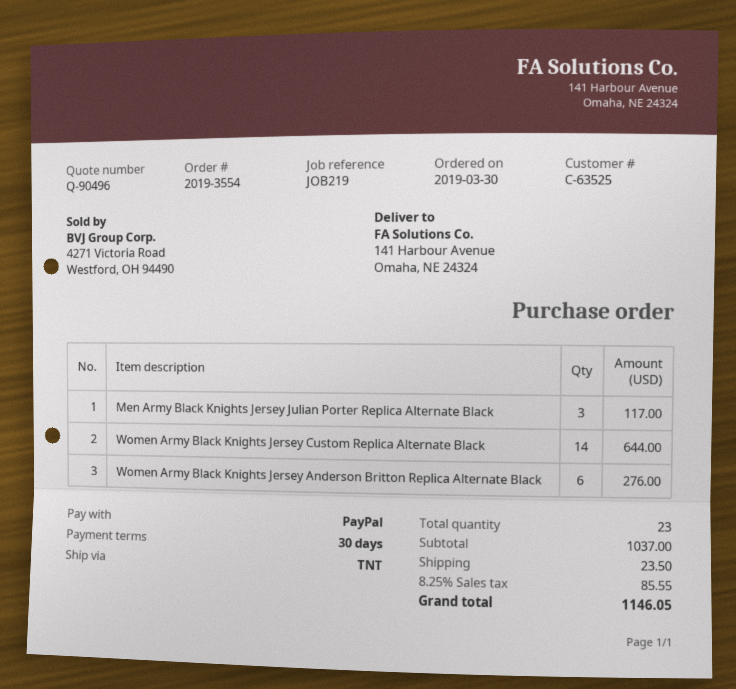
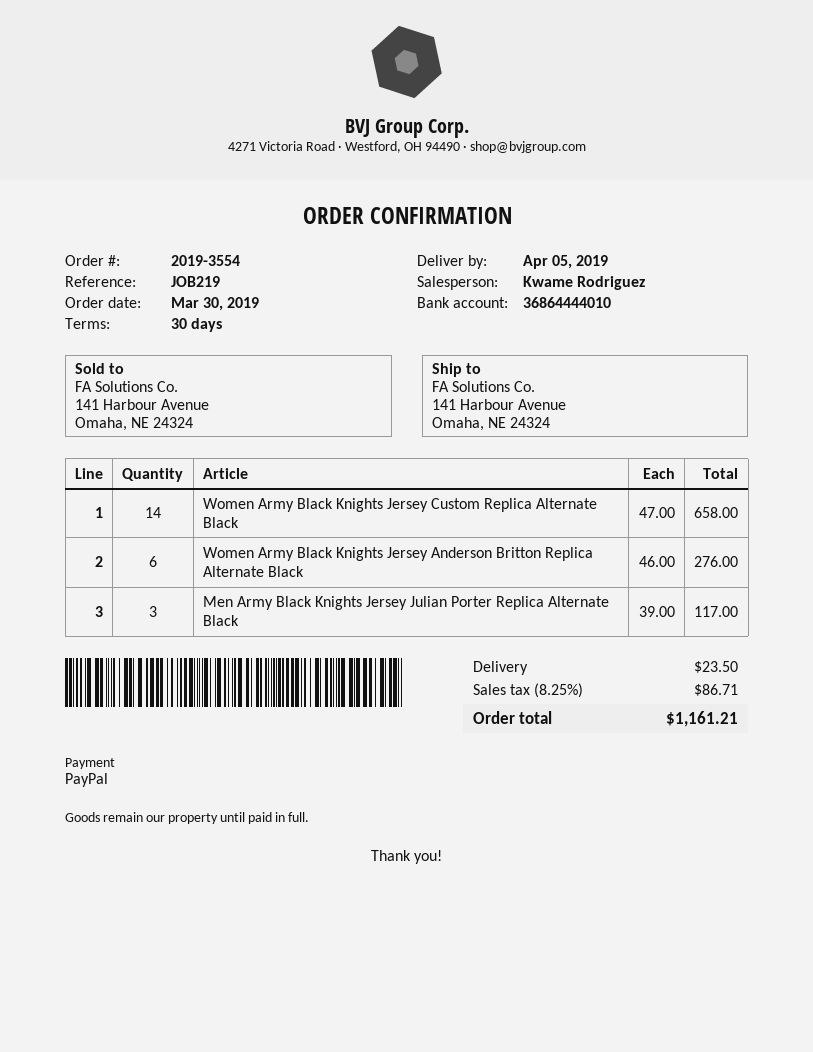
Women Army Black Knights Jersey Custom Replica Alternate Black: 14 for 644.00 -> 14 for 658.00
tax: 8.25% = 85.55 -> 8.25% = 86.71
total: 1146.05 -> 1161.21

